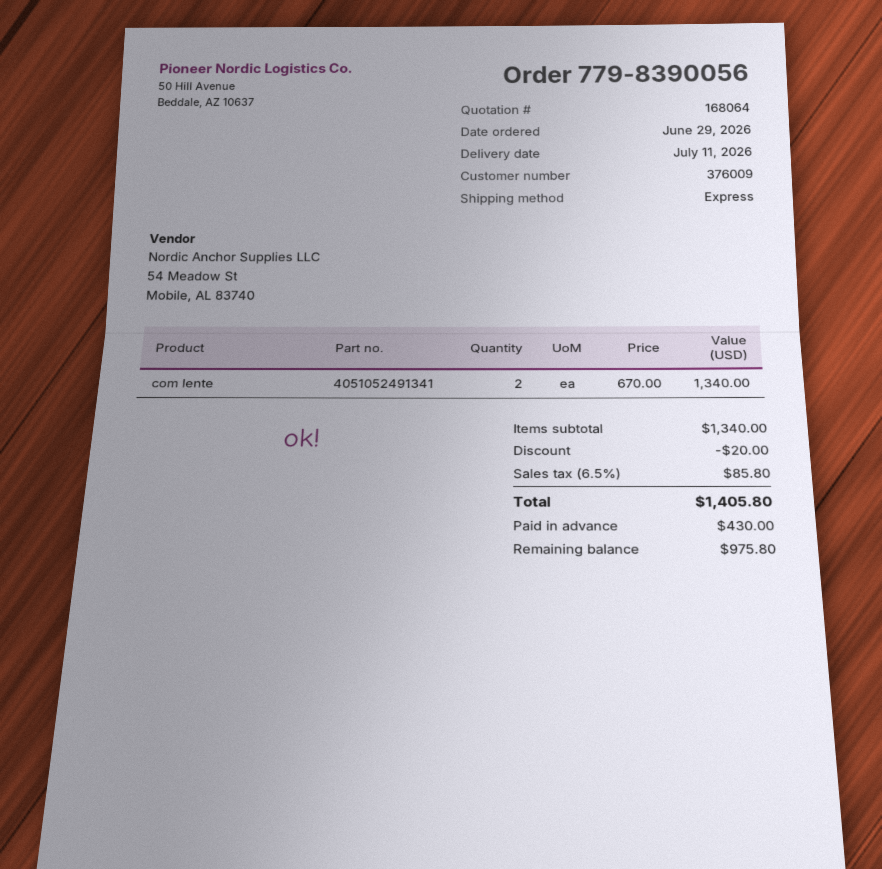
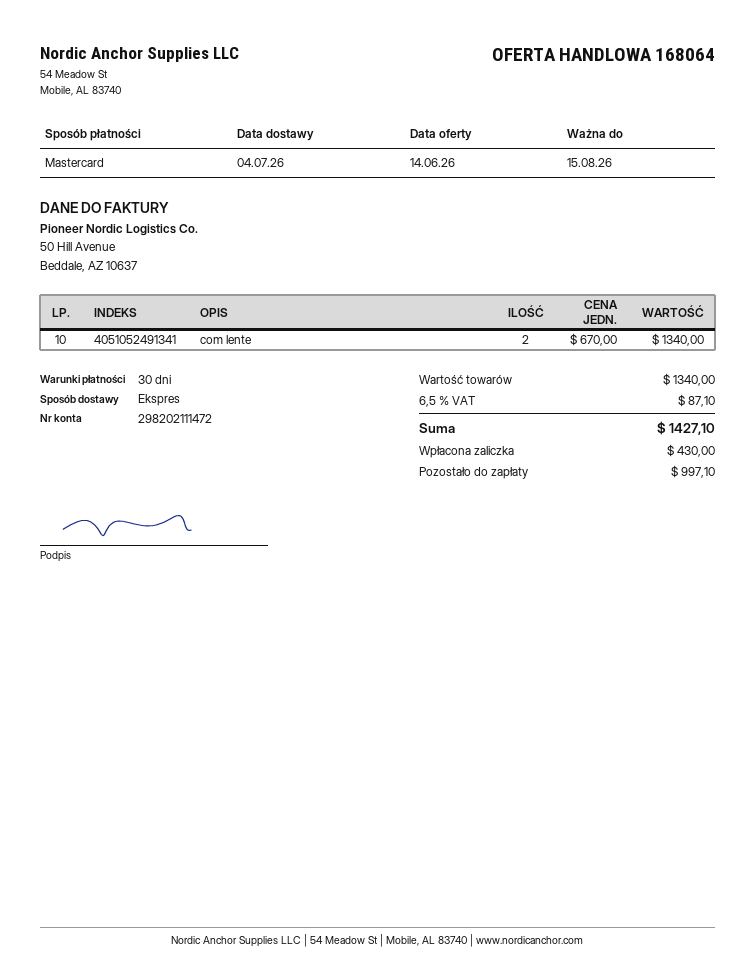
delivery date: 2026-07-11 -> 2026-07-04
discount: 20.00 -> none
tax: 6.5% = 85.80 -> 6.5% = 87.10
total: 1405.80 -> 1427.10
balance: 975.80 -> 997.10

